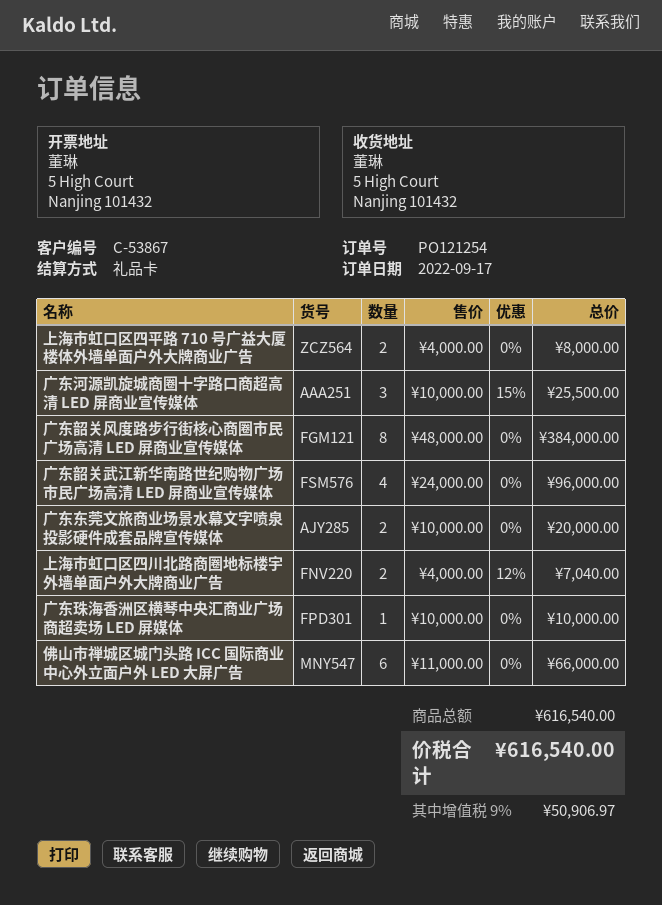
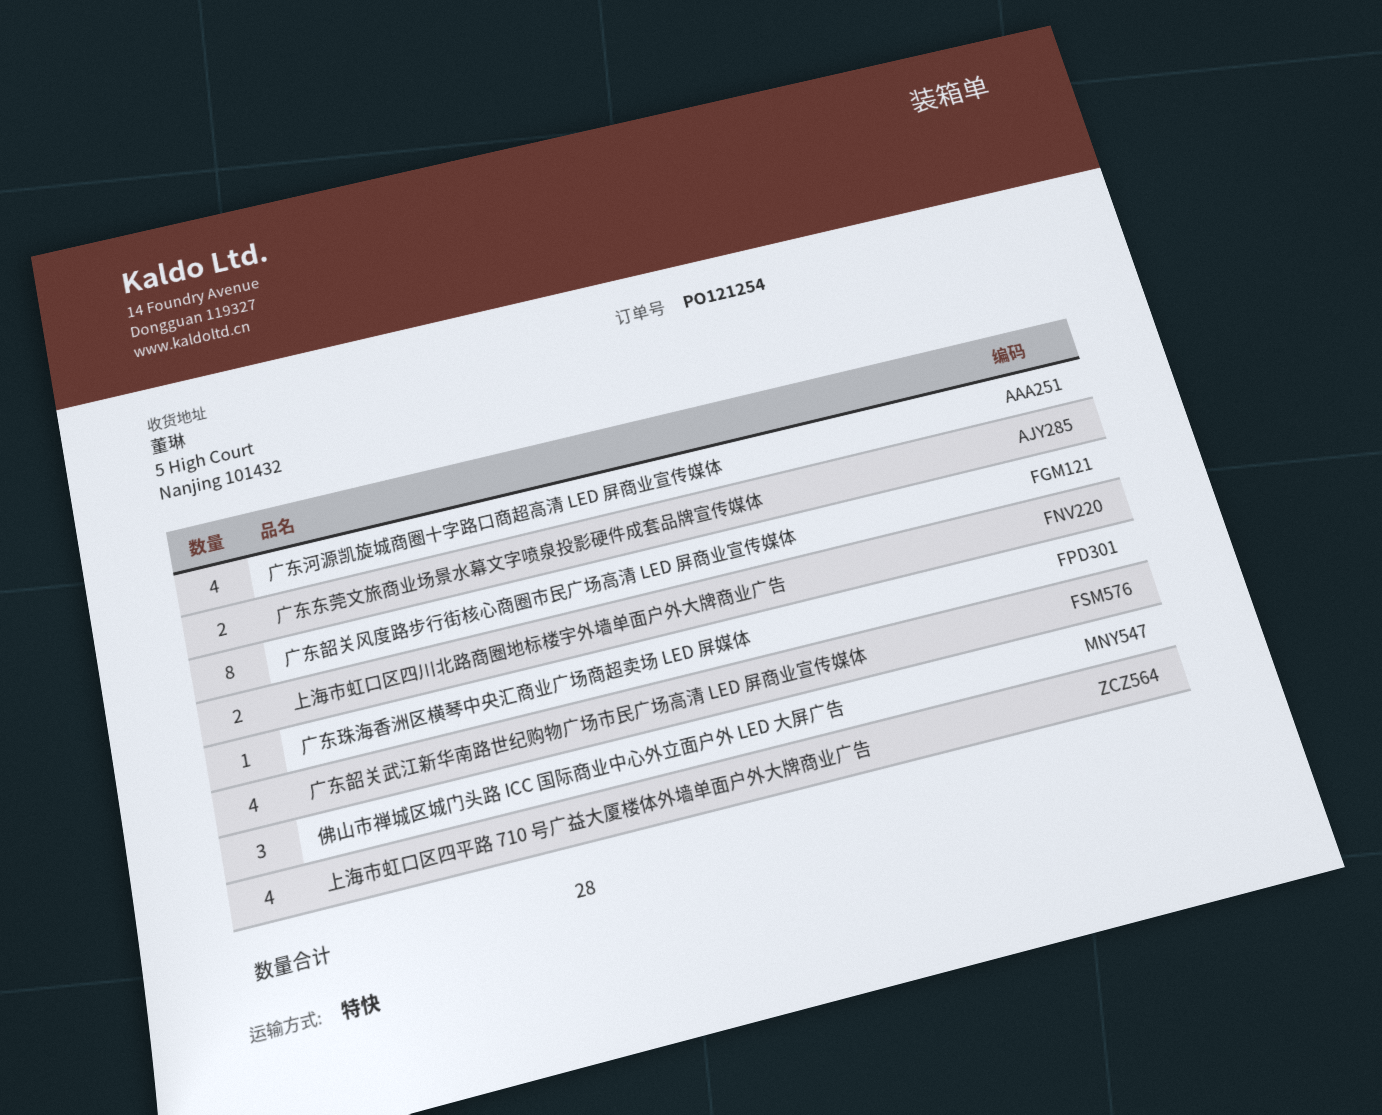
上海市虹口区四平路 710 号广益大厦楼体外墙单面户外大牌商业广告: 2 -> 4
广东河源凯旋城商圈十字路口商超高清 LED 屏商业宣传媒体: 3 -> 4
佛山市禅城区城门头路 ICC 国际商业中心外立面户外 LED 大屏广告: 6 -> 3

